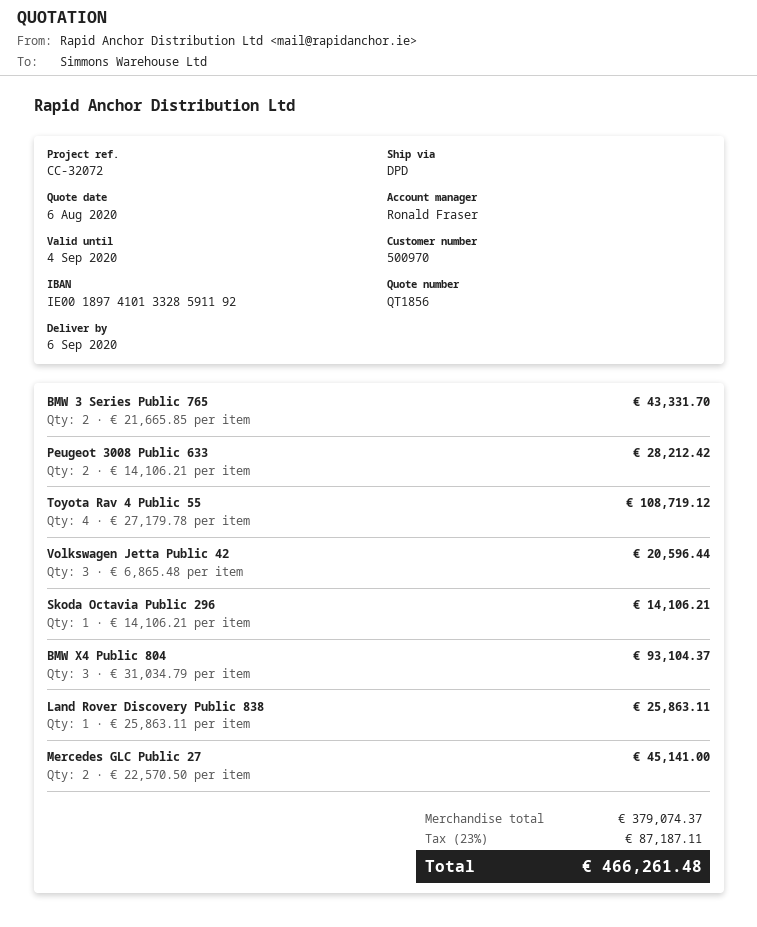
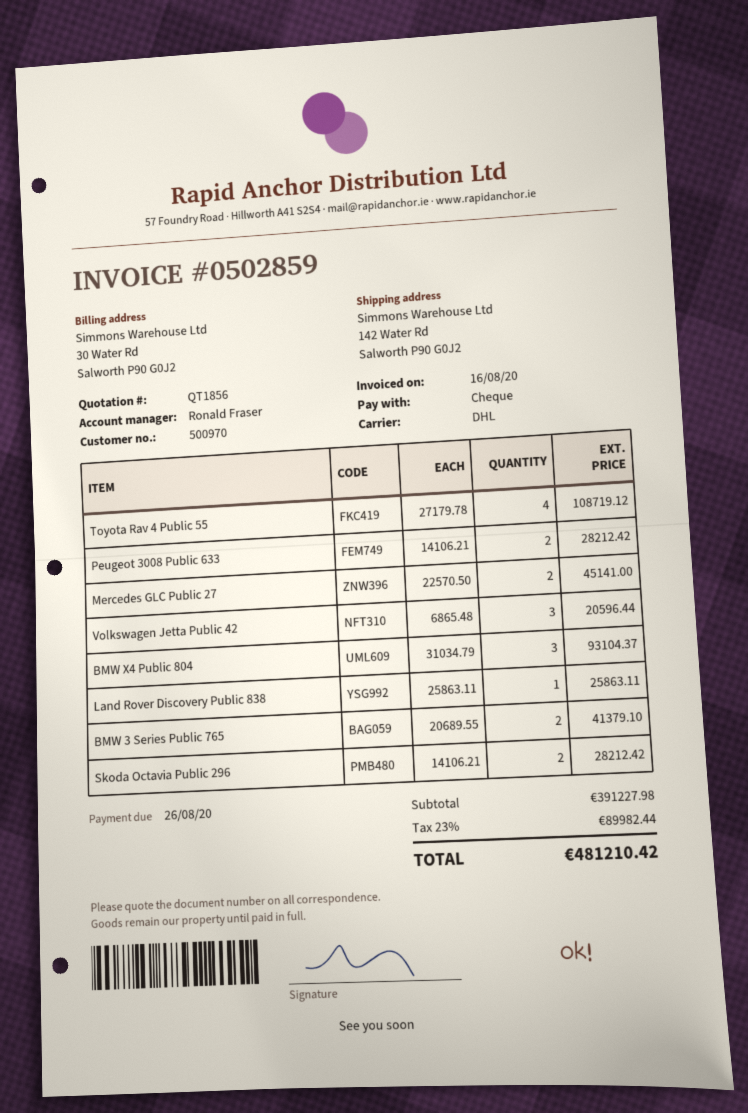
shipping method: DPD -> DHL
BMW 3 Series Public 765: 2 x 21665.85 = 43331.70 -> 2 x 20689.55 = 41379.10
Skoda Octavia Public 296: 1 x 14106.21 = 14106.21 -> 2 x 14106.21 = 28212.42
subtotal: 379074.37 -> 391227.98
tax: 23% = 87187.11 -> 23% = 89982.44
total: 466261.48 -> 481210.42

